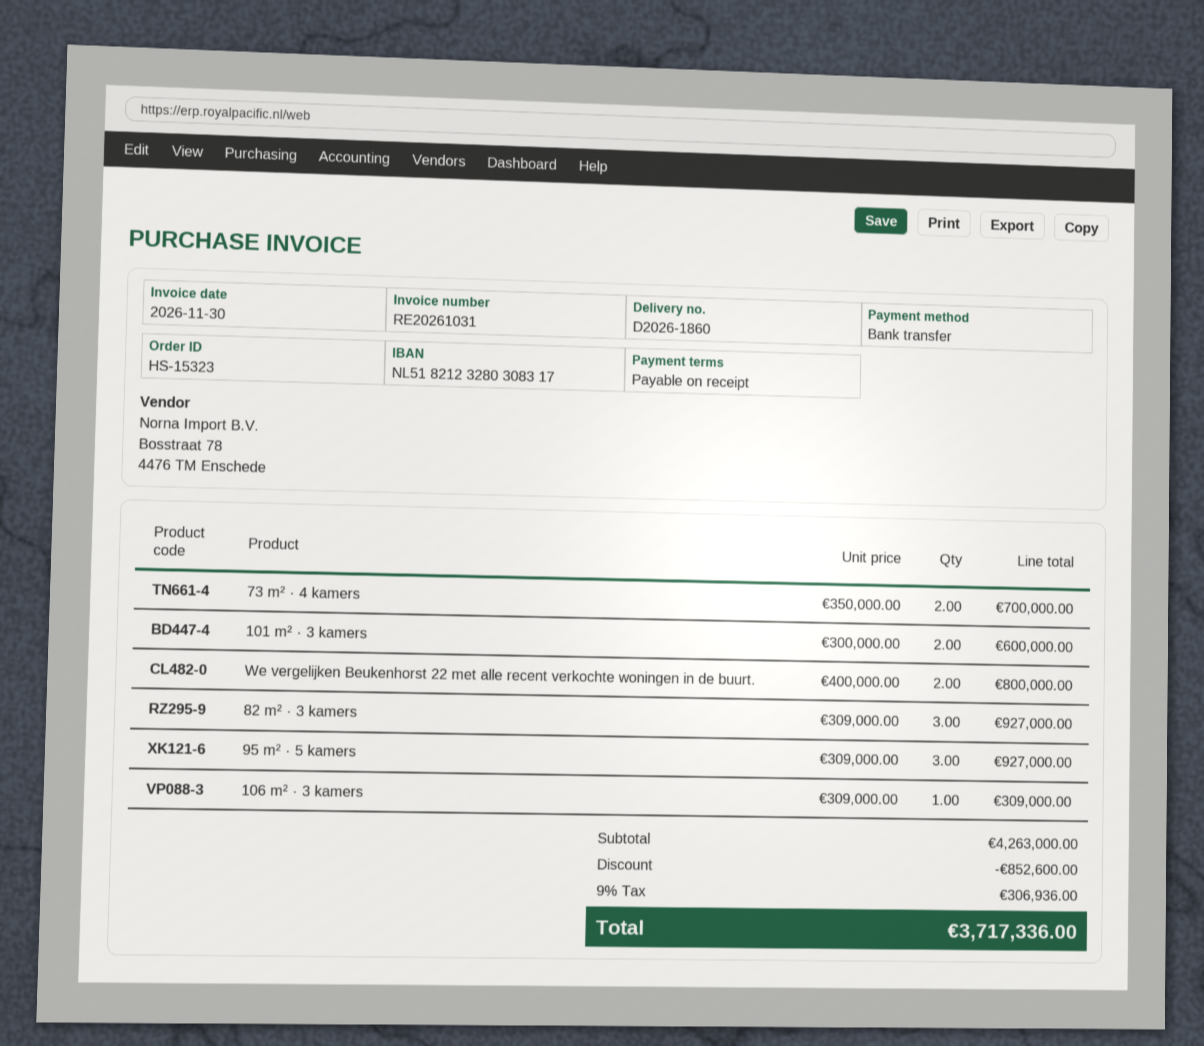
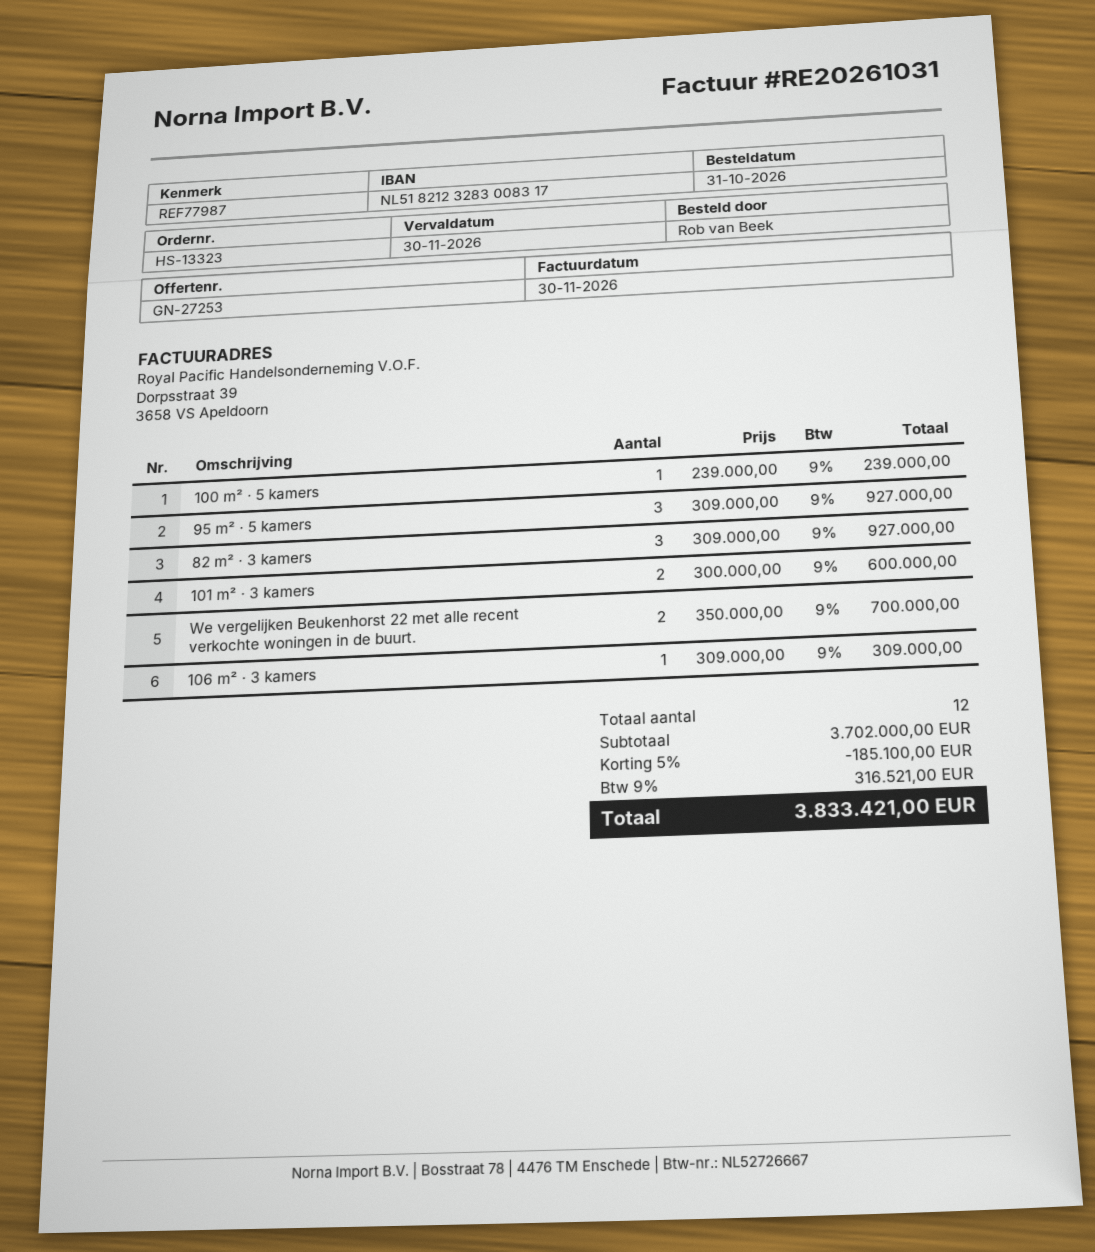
order number: HS-15323 -> HS-13323
bank account: NL5182123280308317 -> NL5182123283008317
73 m² · 4 kamers: 2 x 350000.00 = 700000.00 -> none
We vergelijken Beukenhorst 22 met alle recent verkochte woningen in de buurt.: 2 x 400000.00 = 800000.00 -> 2 x 350000.00 = 700000.00
100 m² · 5 kamers: none -> 1 x 239000.00 = 239000.00
subtotal: 4263000.00 -> 3702000.00
discount: 852600.00 -> 185100.00
tax: 9% = 306936.00 -> 9% = 316521.00
total: 3717336.00 -> 3833421.00

